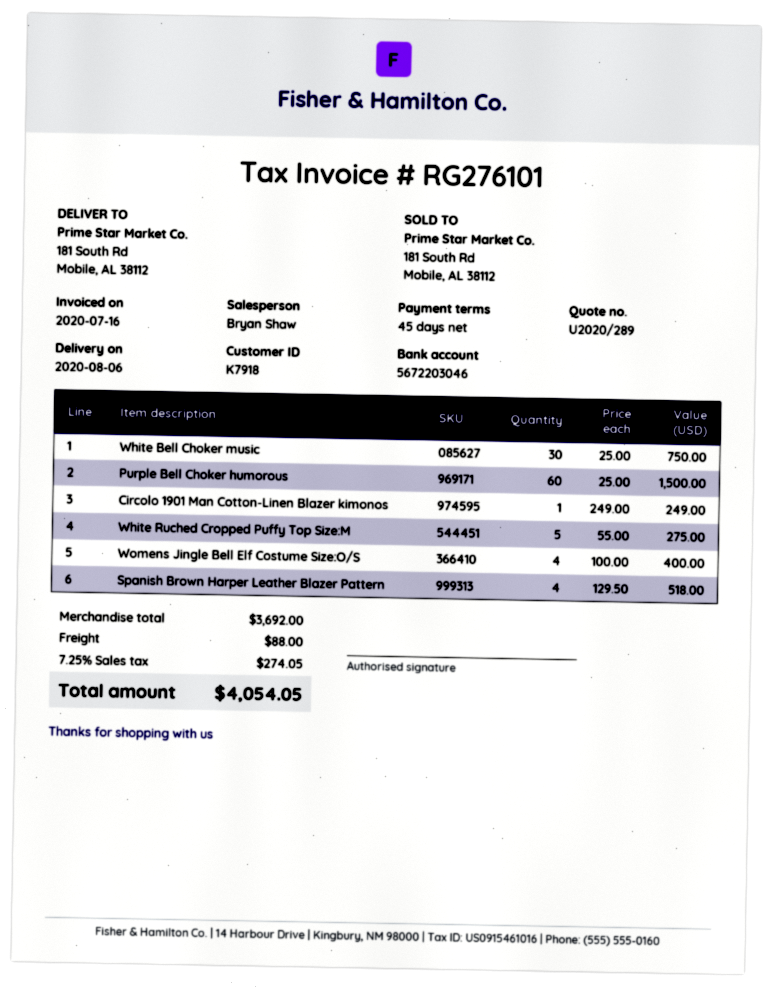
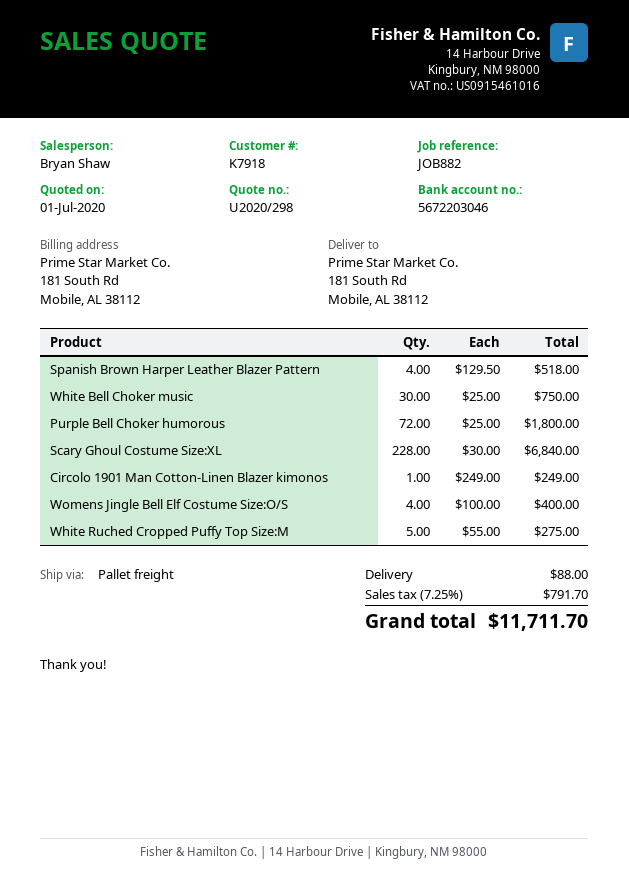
quote number: U2020/289 -> U2020/298
Purple Bell Choker humorous: 60 x 25.00 = 1500.00 -> 72 x 25.00 = 1800.00
Scary Ghoul Costume Size:XL: none -> 228 x 30.00 = 6840.00
tax: 7.25% = 274.05 -> 7.25% = 791.70
total: 4054.05 -> 11711.70

